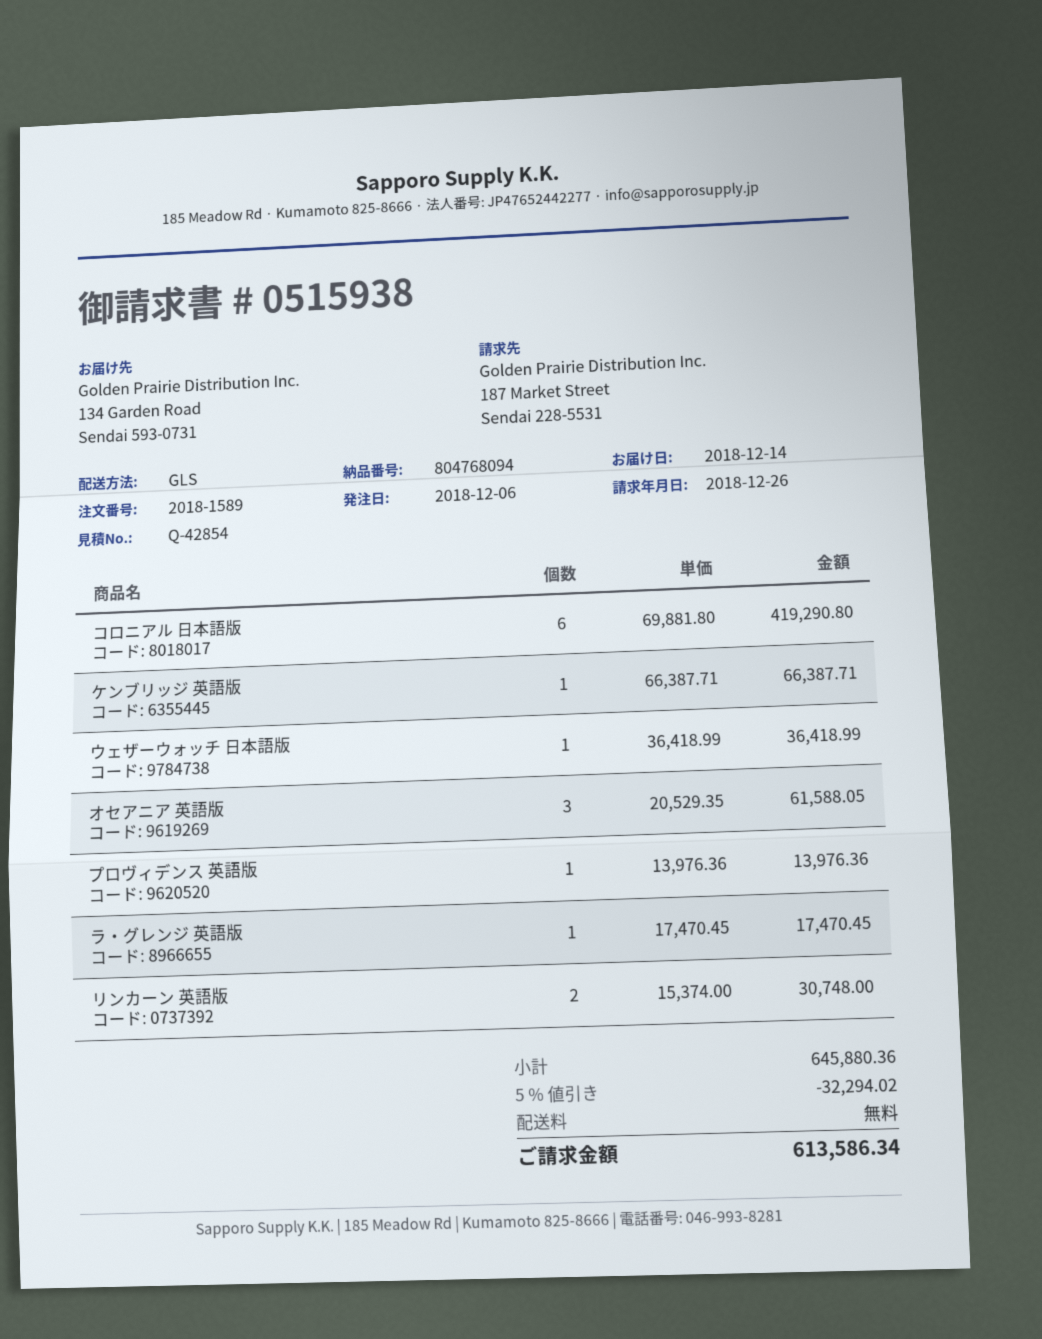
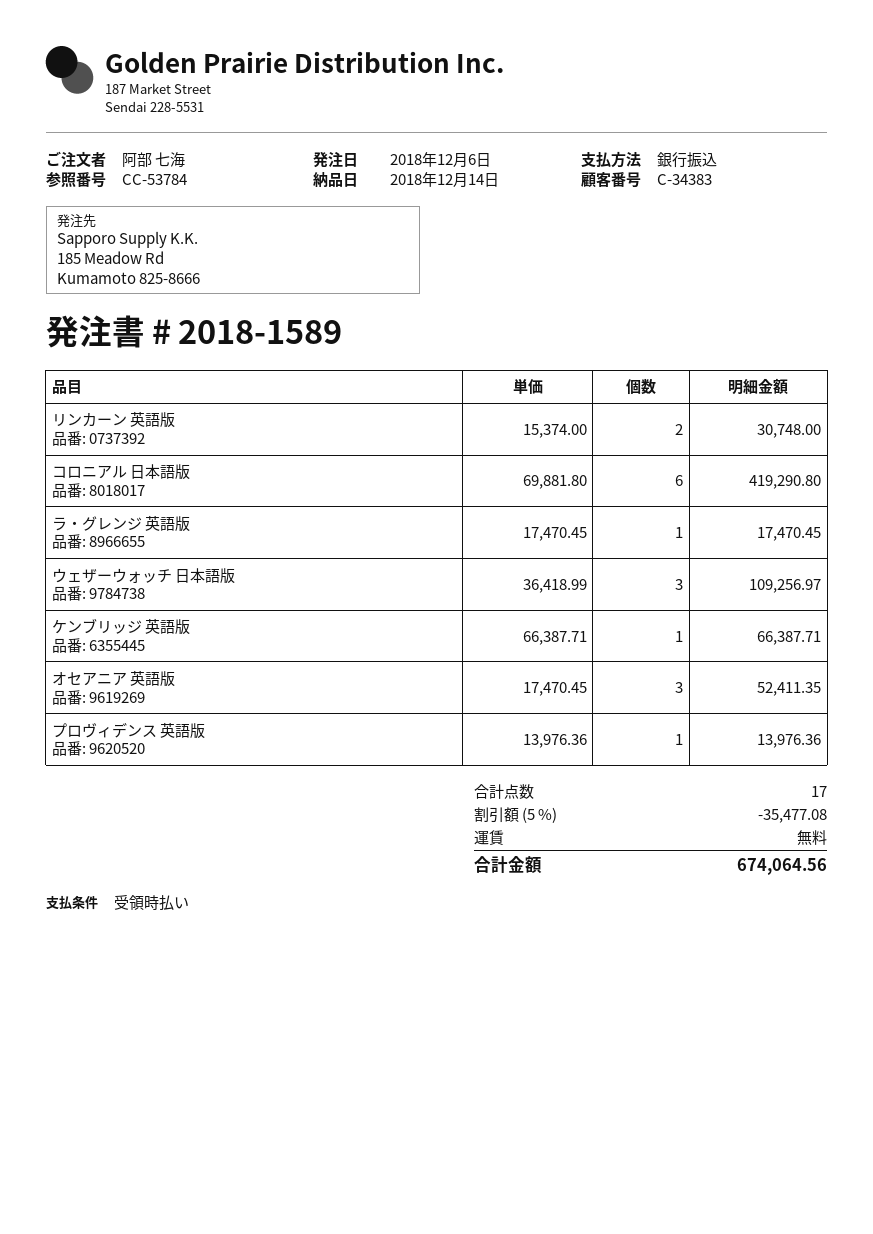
ウェザーウォッチ 日本語版: 1 x 36418.99 = 36418.99 -> 3 x 36418.99 = 109256.97
オセアニア 英語版: 3 x 20529.35 = 61588.05 -> 3 x 17470.45 = 52411.35
discount: 5% = 32294.02 -> 5% = 35477.08
total: 613586.34 -> 674064.56

